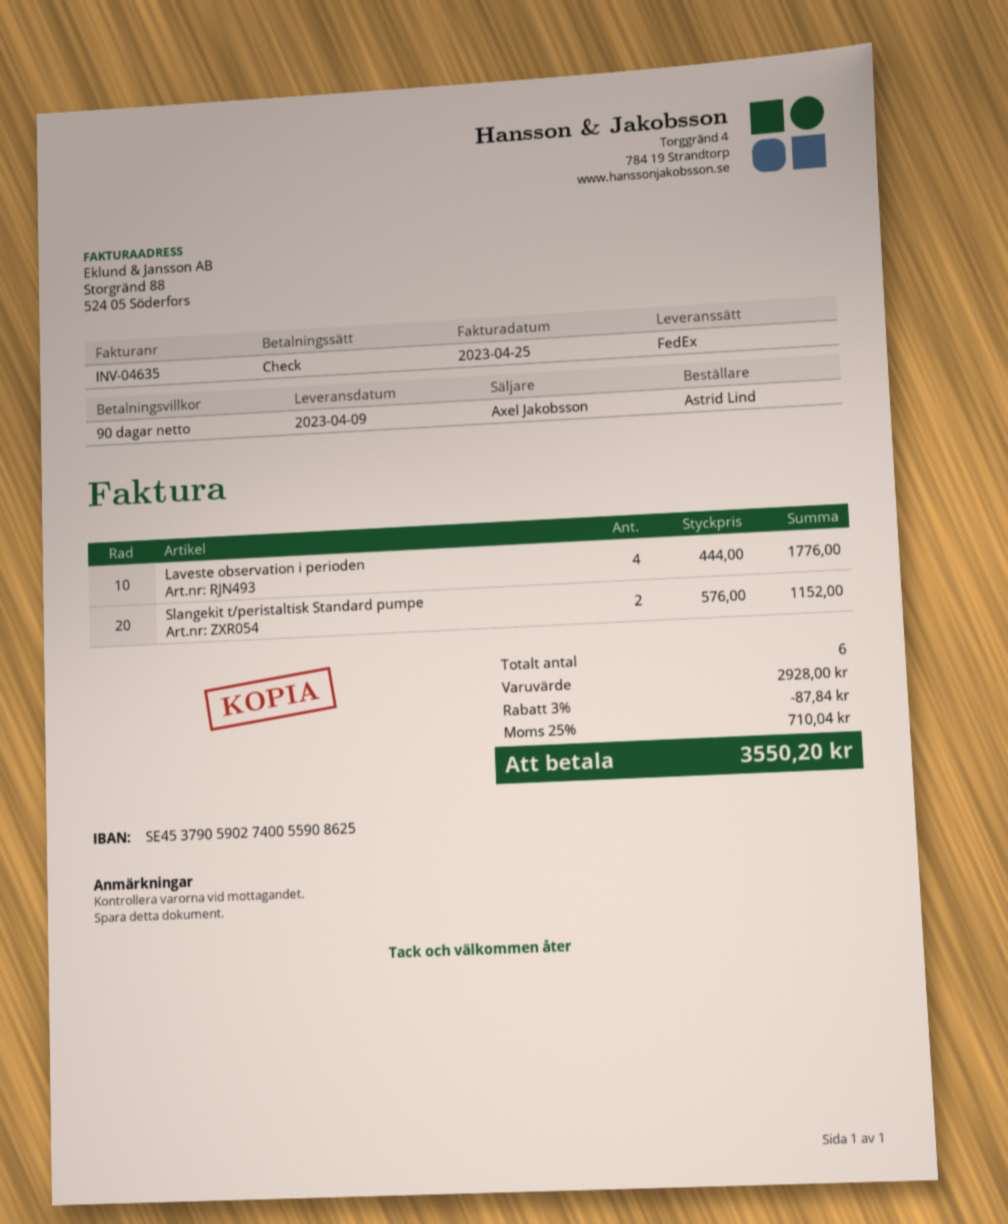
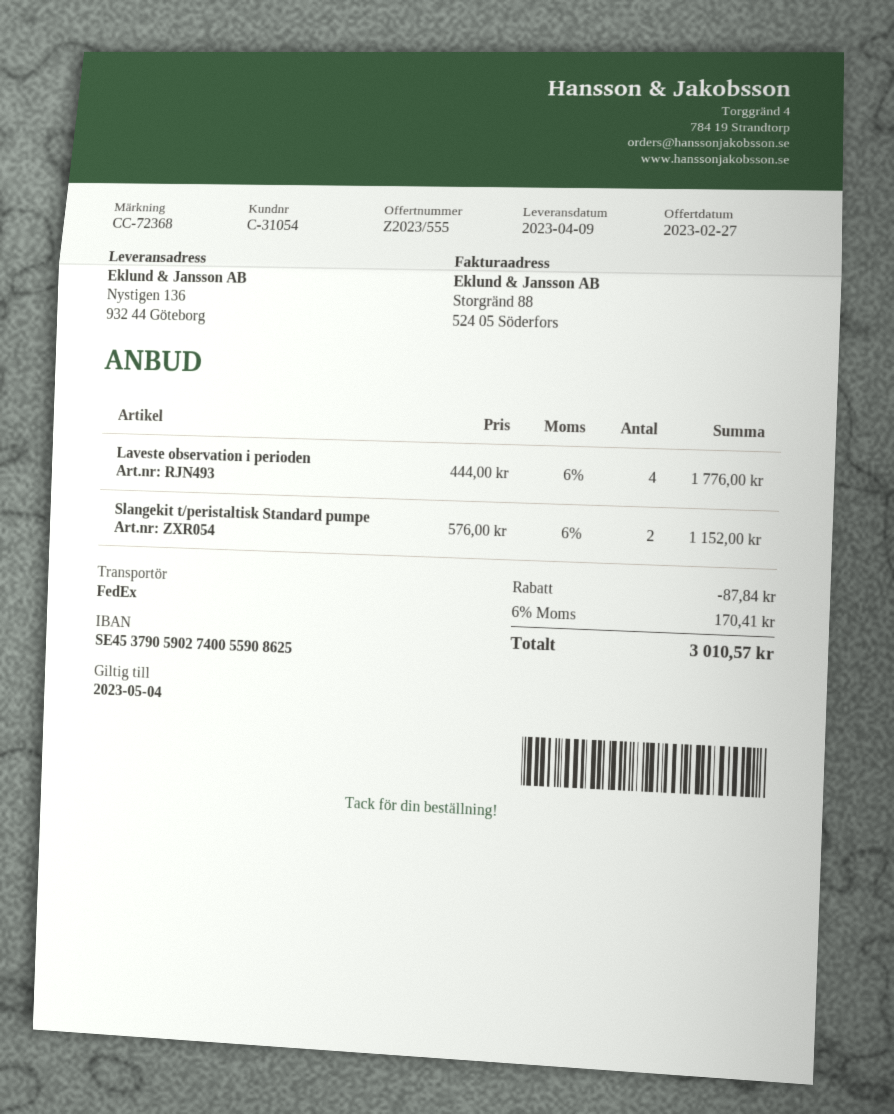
tax: 25% = 710.04 -> 6% = 170.41
total: 3550.20 -> 3010.57

